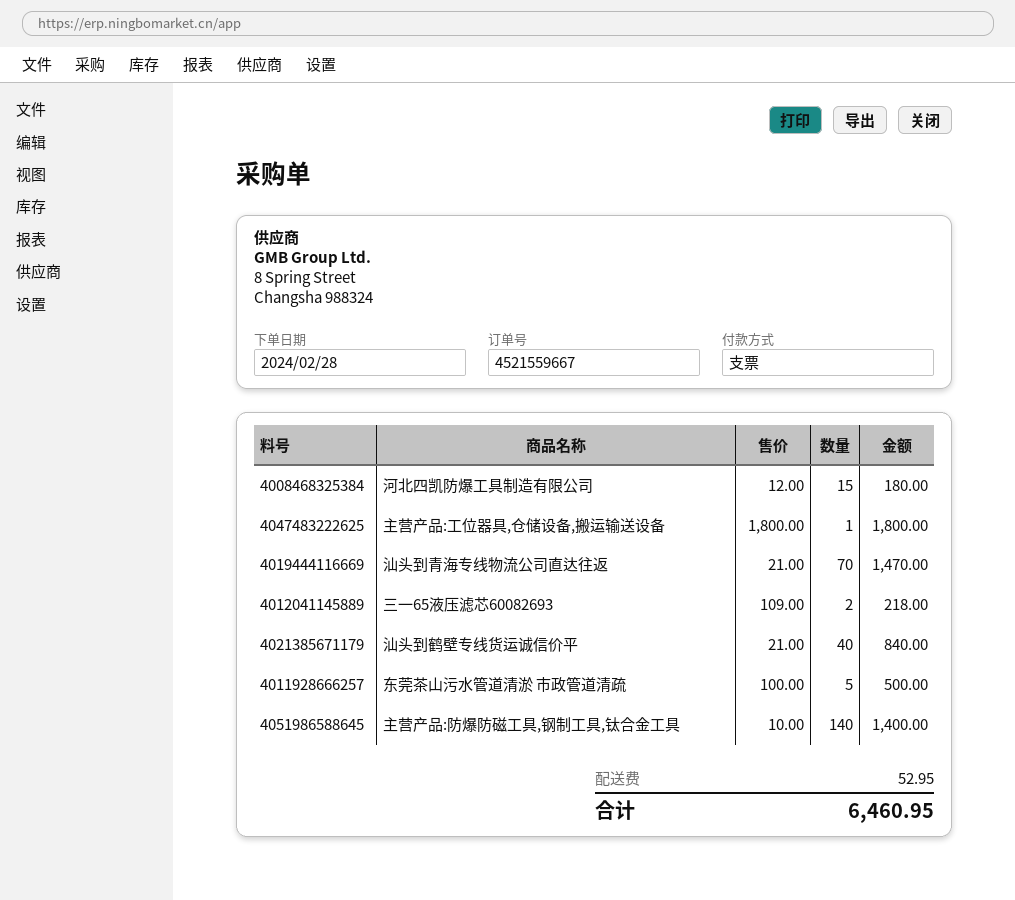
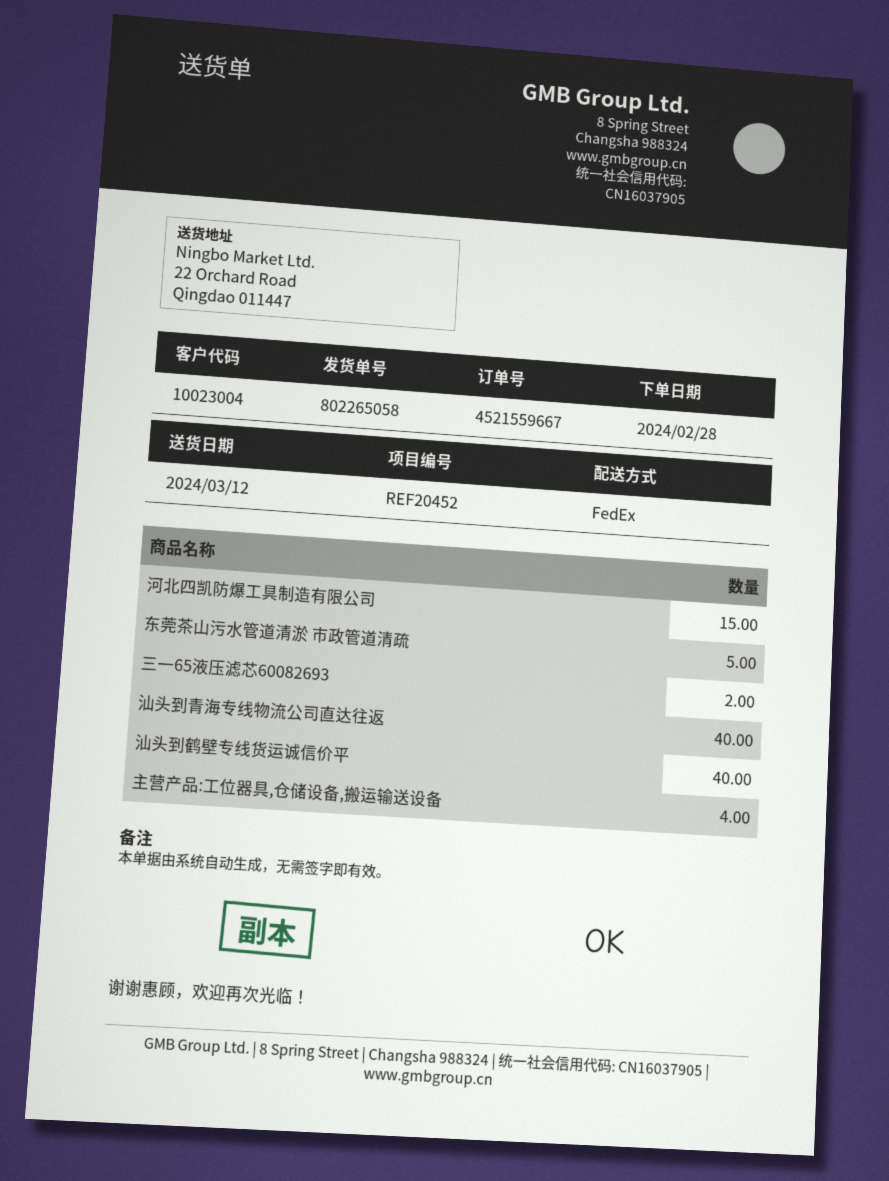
主营产品:工位器具,仓储设备,搬运输送设备: 1 -> 4
汕头到青海专线物流公司直达往返: 70 -> 40
主营产品:防爆防磁工具,钢制工具,钛合金工具: 140 -> none

